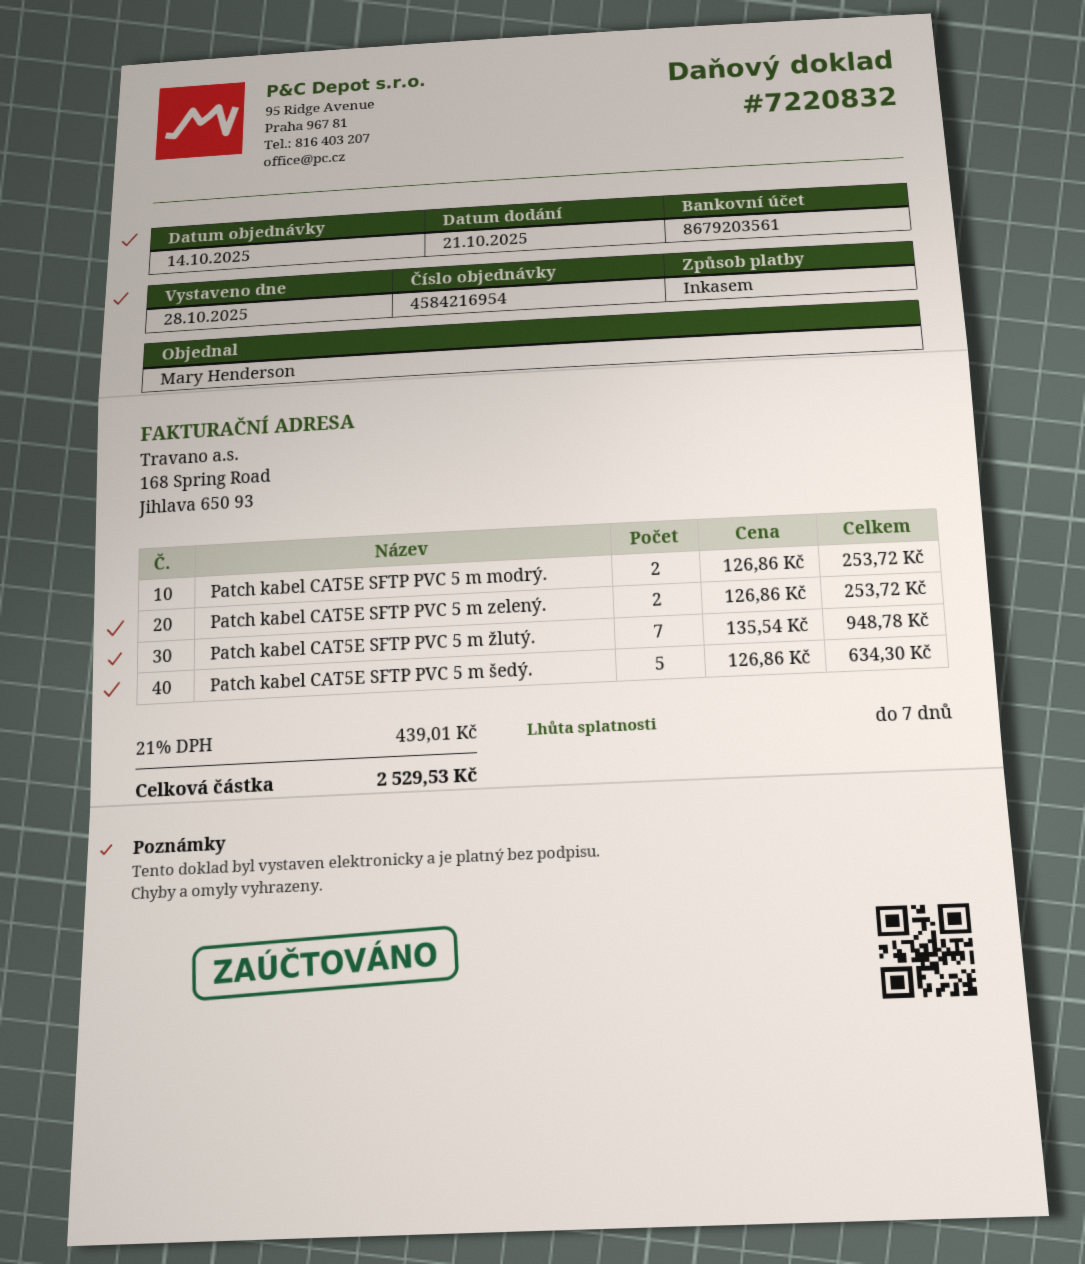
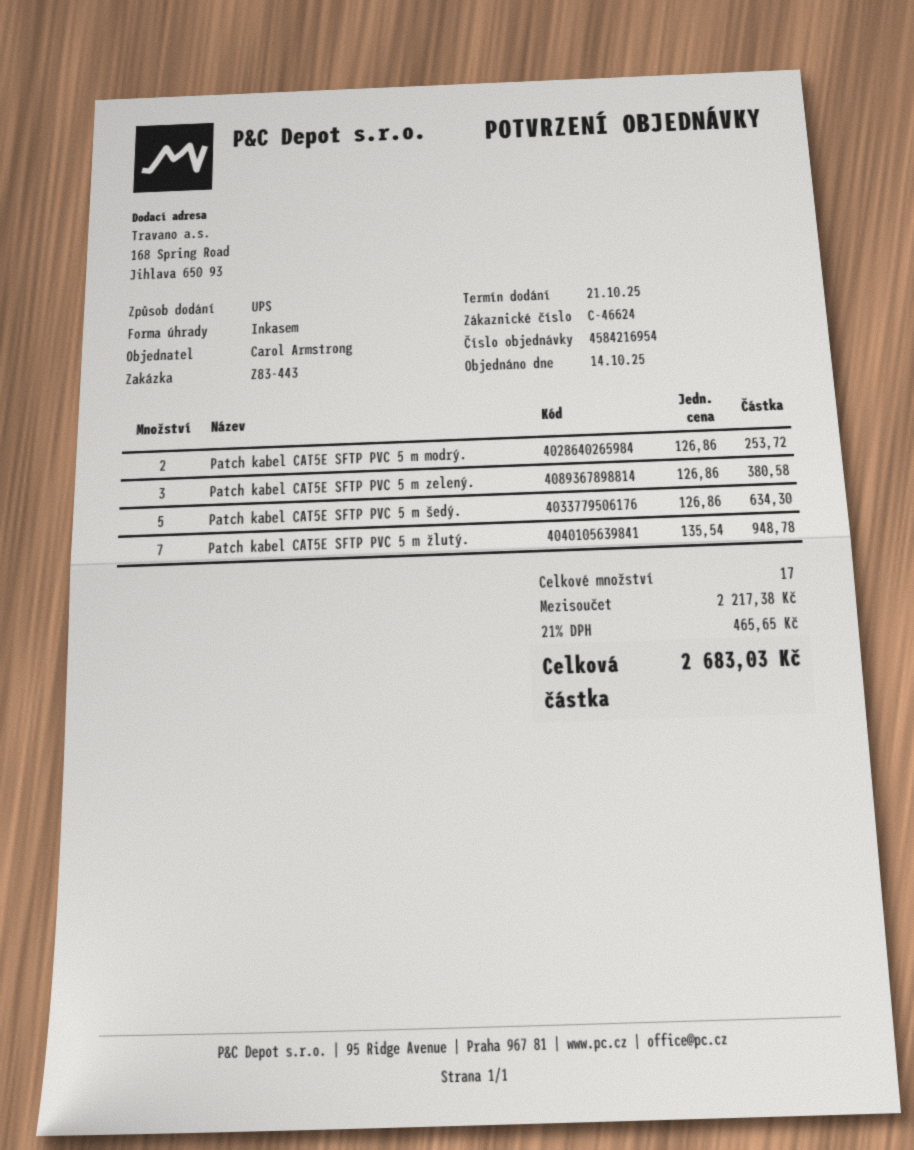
ordered by: Mary Henderson -> Carol Armstrong
Patch kabel CAT5E SFTP PVC 5 m zelený.: 2 x 126.86 = 253.72 -> 3 x 126.86 = 380.58
tax: 21% = 439.01 -> 21% = 465.65
total: 2529.53 -> 2683.03

